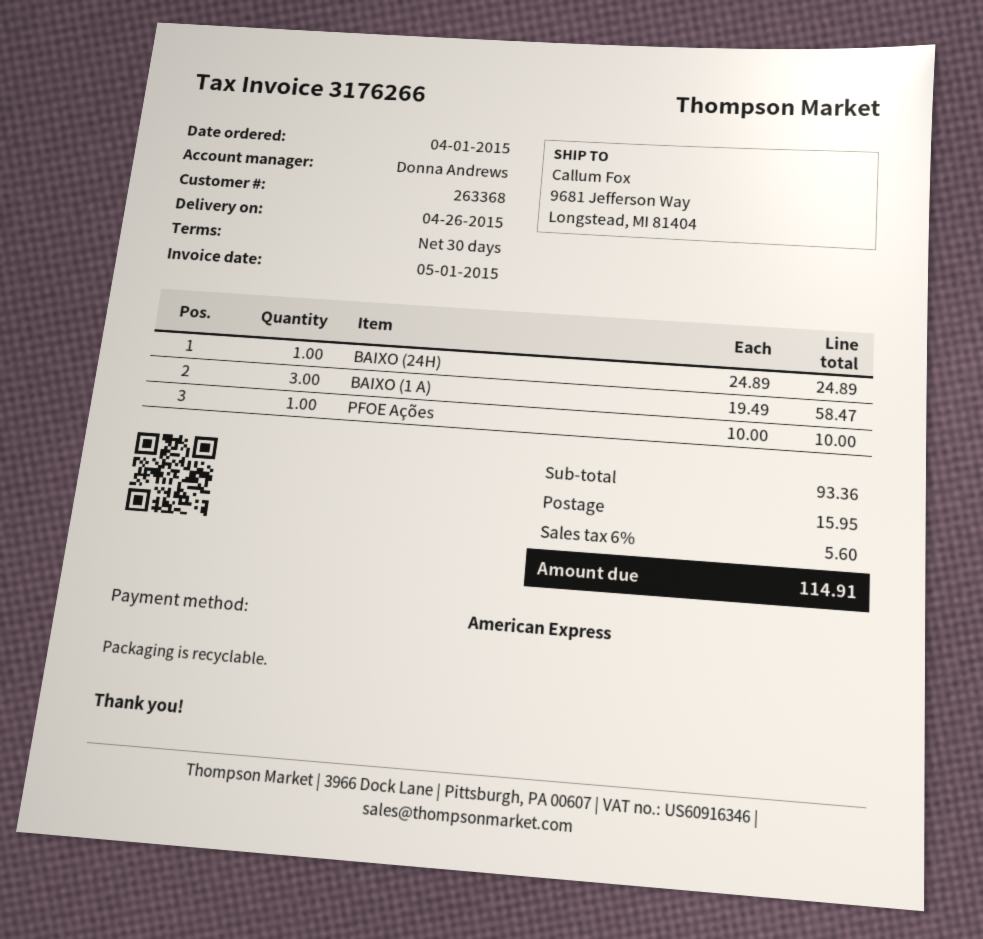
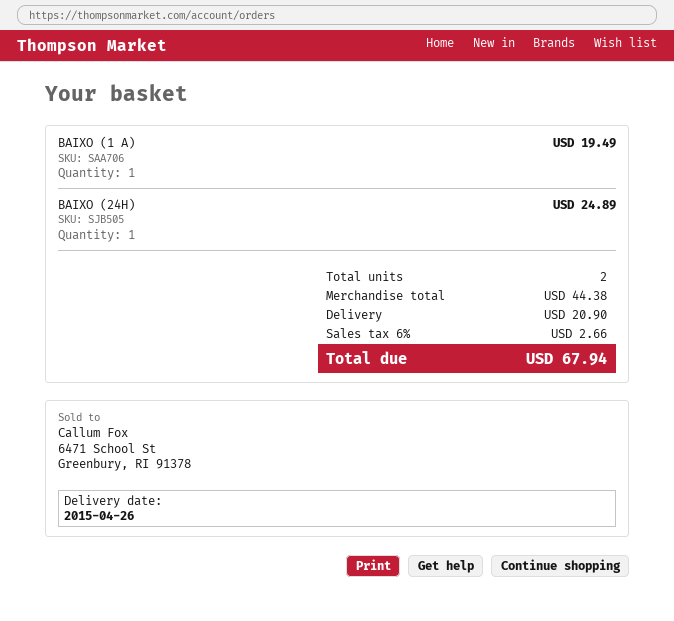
BAIXO (1 A): 3 for 58.47 -> 1 for 19.49
PFOE Ações: 1 for 10.00 -> none
subtotal: 93.36 -> 44.38
shipping: 15.95 -> 20.90
tax: 6% = 5.60 -> 6% = 2.66
total: 114.91 -> 67.94

